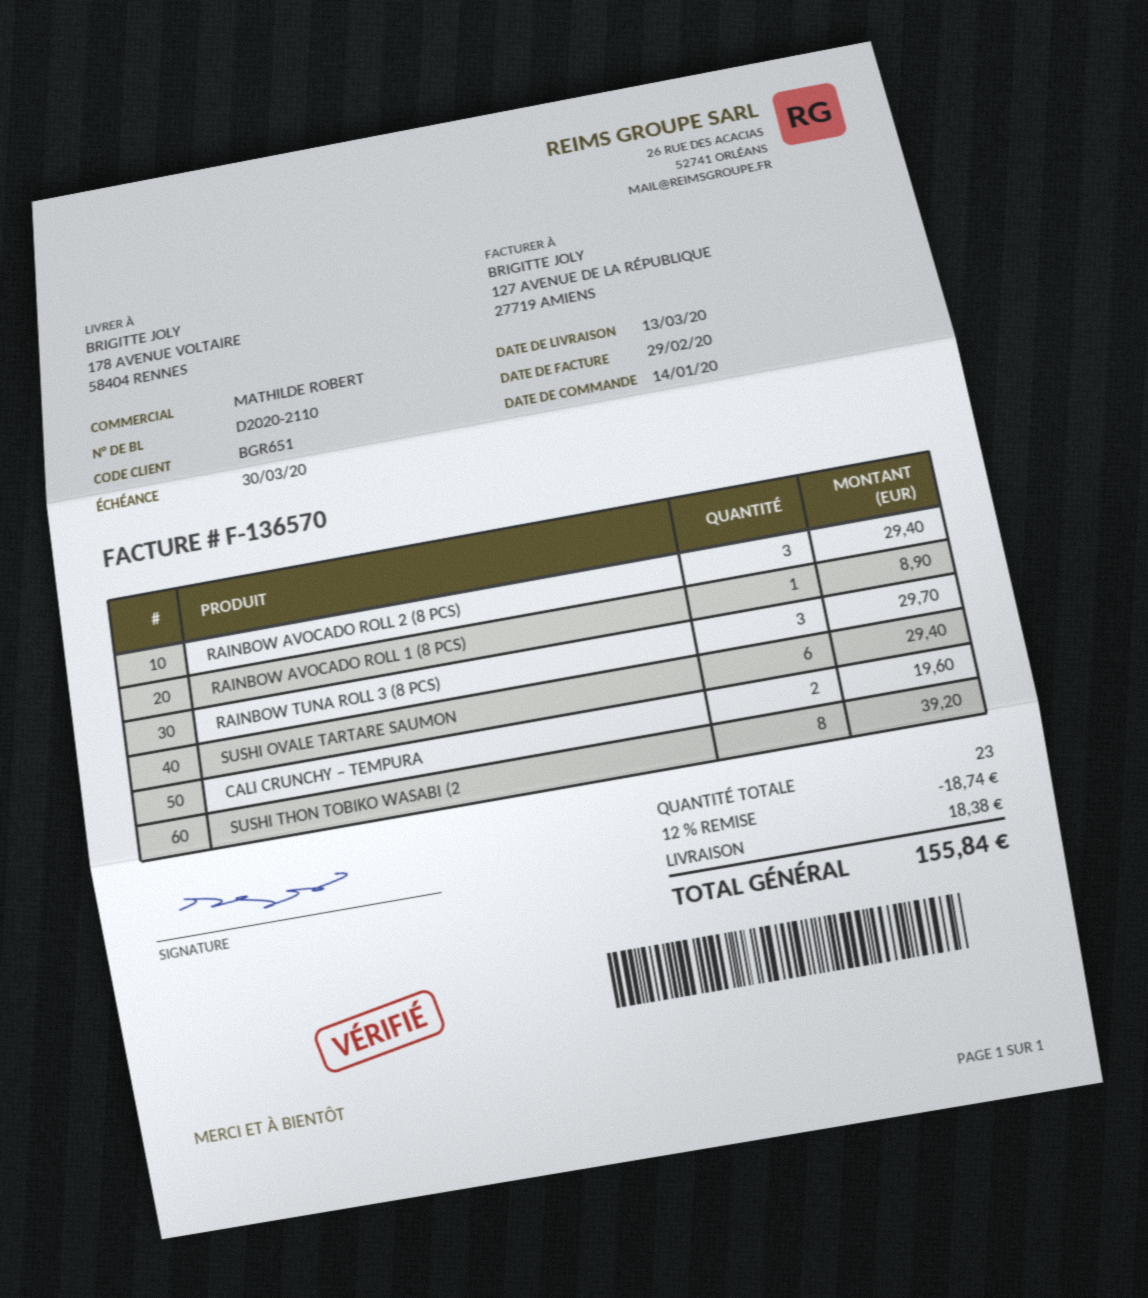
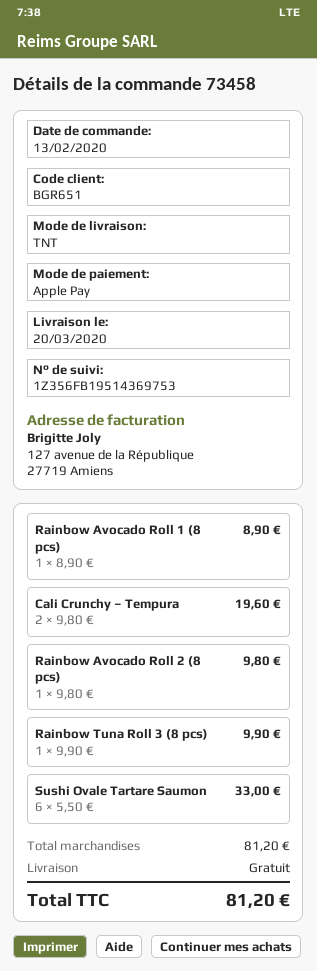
order date: 2020-01-14 -> 2020-02-13
delivery date: 2020-03-13 -> 2020-03-20
RAINBOW AVOCADO ROLL 2 (8 PCS): 3 for 29.40 -> 1 for 9.80
RAINBOW TUNA ROLL 3 (8 PCS): 3 for 29.70 -> 1 for 9.90
SUSHI OVALE TARTARE SAUMON: 6 for 29.40 -> 6 for 33.00
SUSHI THON TOBIKO WASABI (2: 8 for 39.20 -> none
discount: 12% = 18.74 -> none
shipping: 18.38 -> 0.00
total: 155.84 -> 81.20

